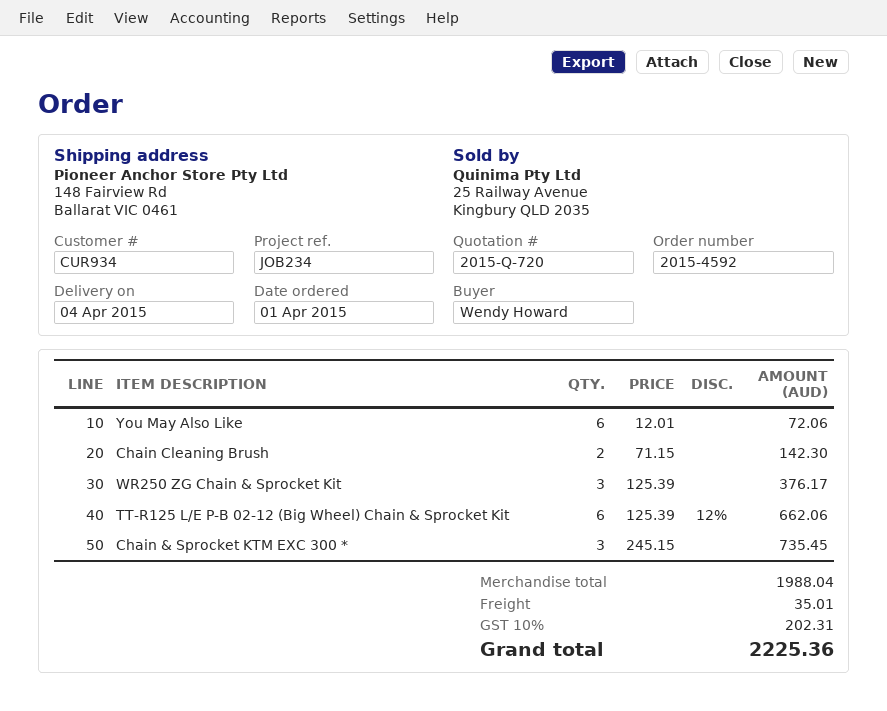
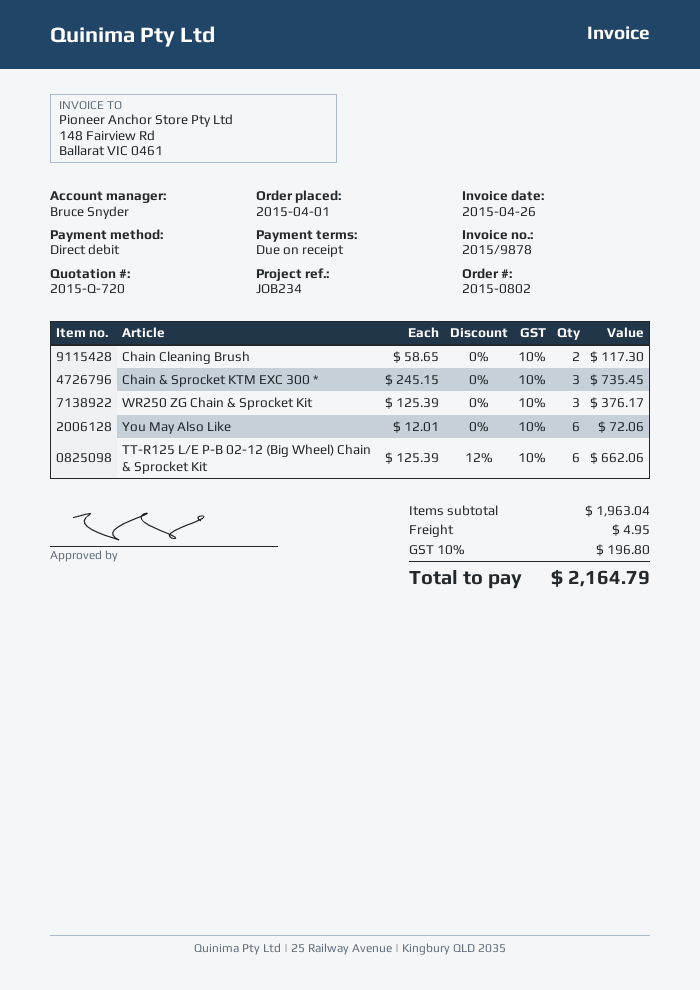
order number: 2015-4592 -> 2015-0802
Chain Cleaning Brush: 2 x 71.15 = 142.30 -> 2 x 58.65 = 117.30
subtotal: 1988.04 -> 1963.04
shipping: 35.01 -> 4.95
tax: 10% = 202.31 -> 10% = 196.80
total: 2225.36 -> 2164.79

